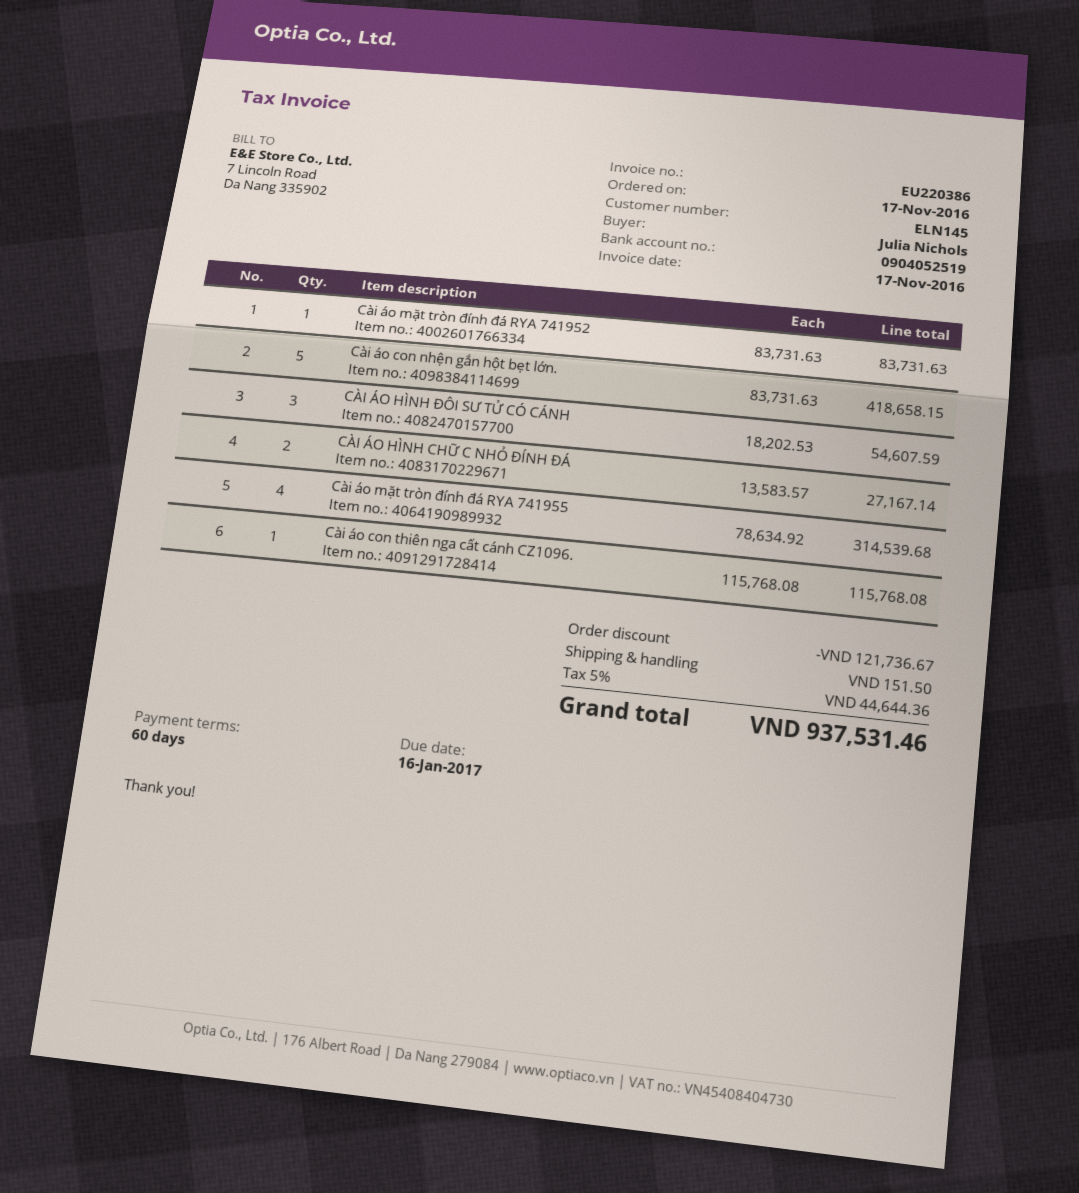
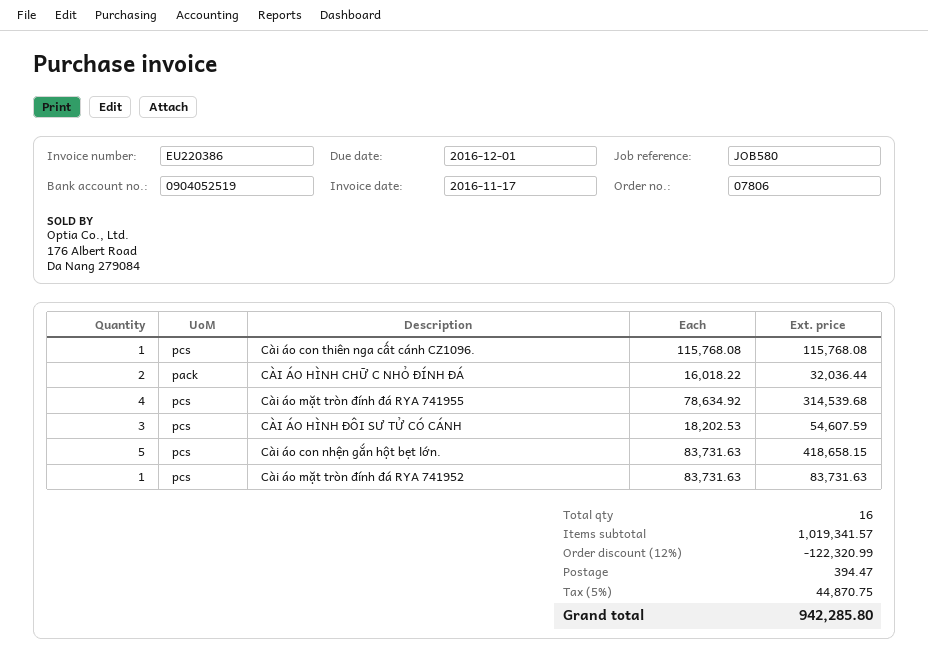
due date: 2017-01-16 -> 2016-12-01
CÀI ÁO HÌNH CHỮ C NHỎ ĐÍNH ĐÁ: 2 x 13583.57 = 27167.14 -> 2 x 16018.22 = 32036.44
discount: 121736.67 -> 122320.99
shipping: 151.50 -> 394.47
tax: 5% = 44644.36 -> 5% = 44870.75
total: 937531.46 -> 942285.80

